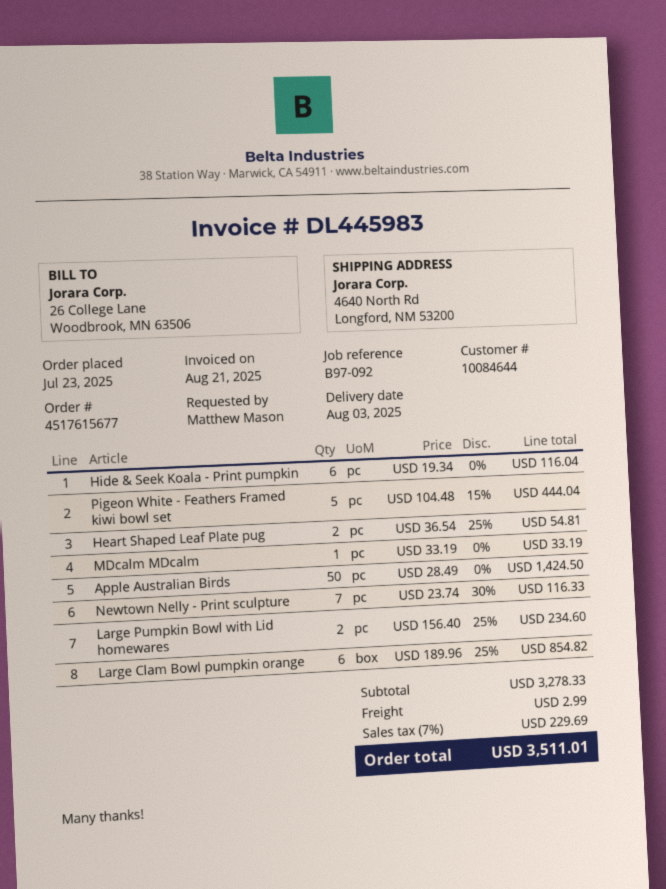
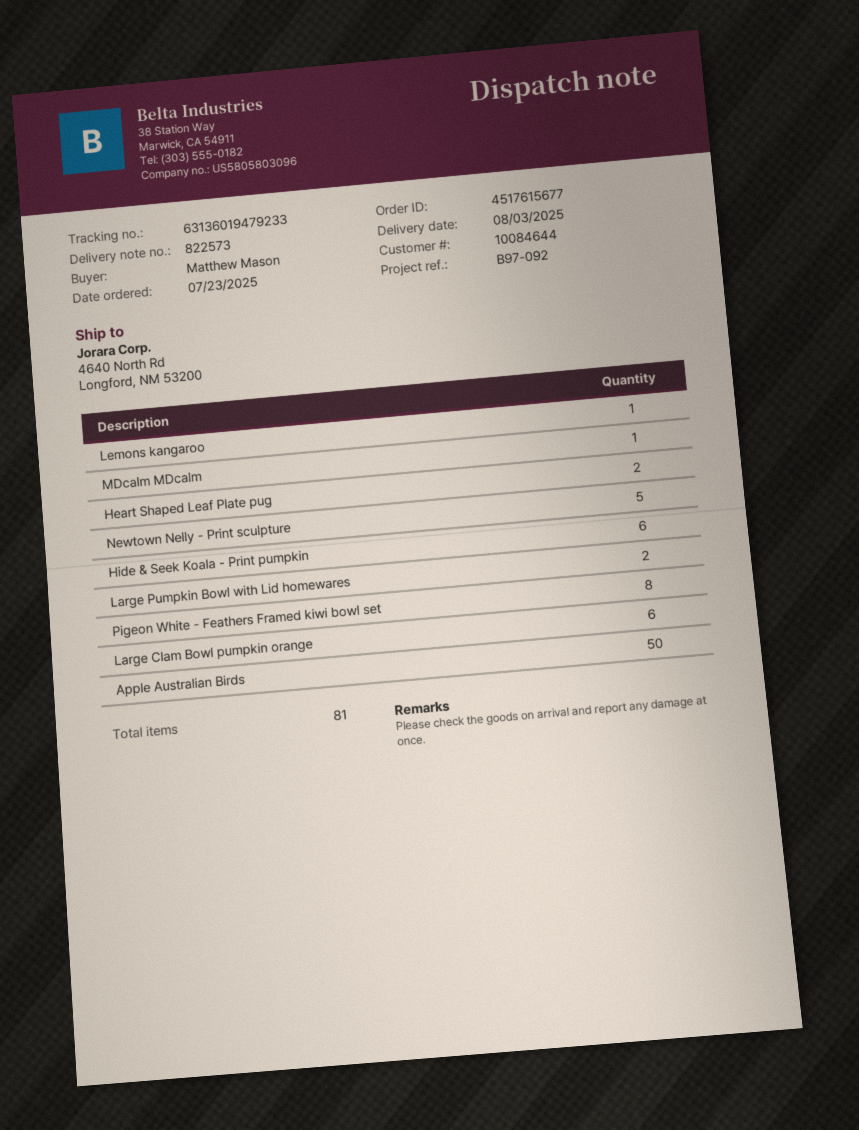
Pigeon White - Feathers Framed kiwi bowl set: 5 -> 8
Newtown Nelly - Print sculpture: 7 -> 5
Lemons kangaroo: none -> 1

